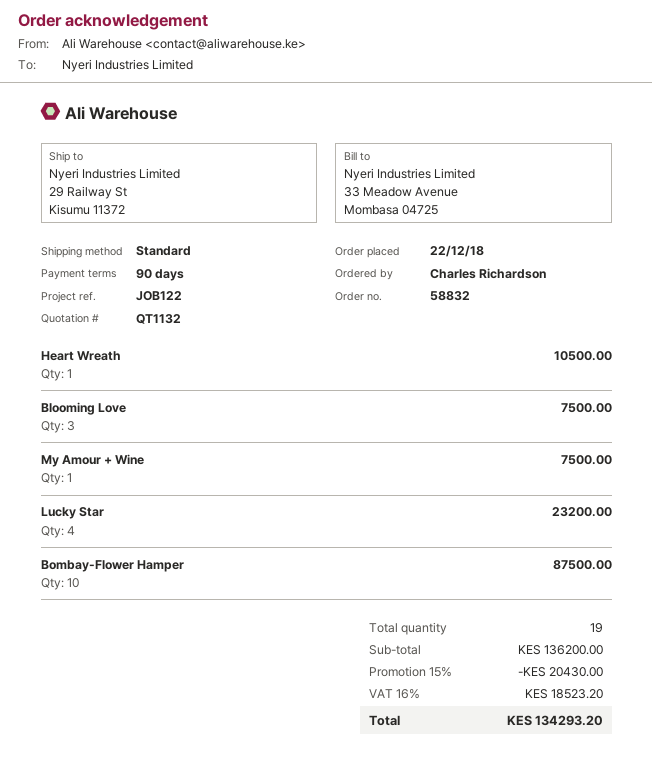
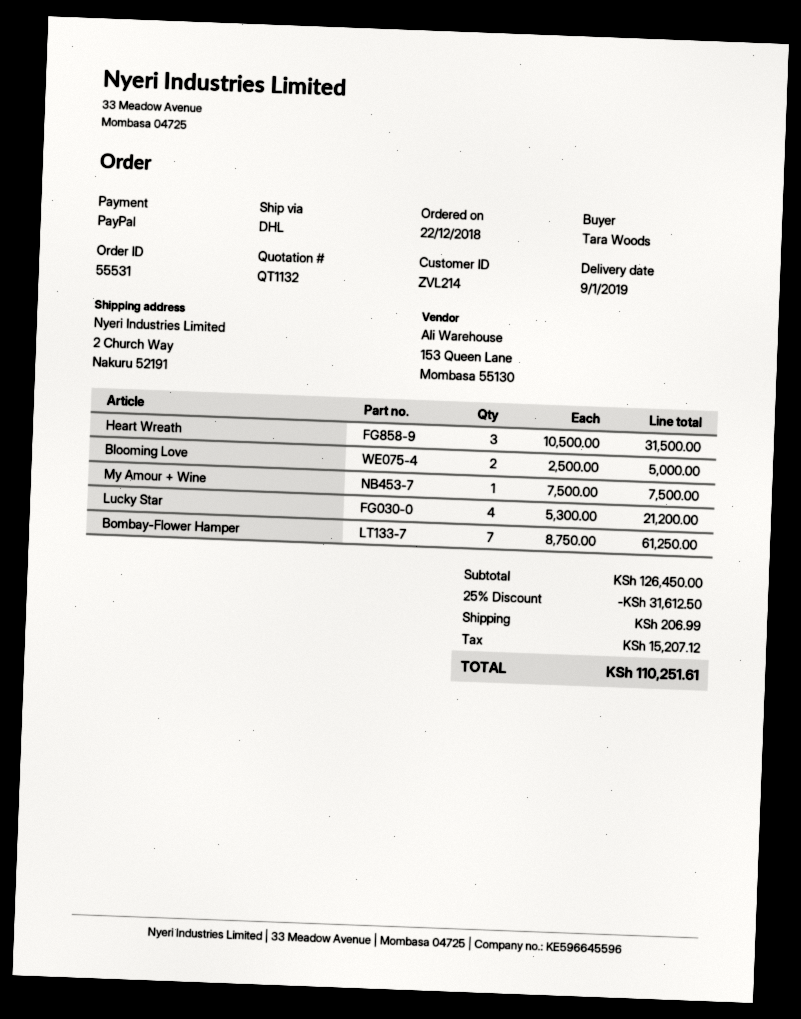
order number: 58832 -> 55531
ordered by: Charles Richardson -> Tara Woods
shipping method: standard -> DHL
ship to: 29 Railway St, Kisumu 11372 -> 2 Church Way, Nakuru 52191
Heart Wreath: 1 for 10500.00 -> 3 for 31500.00
Blooming Love: 3 for 7500.00 -> 2 for 5000.00
Lucky Star: 4 for 23200.00 -> 4 for 21200.00
Bombay-Flower Hamper: 10 for 87500.00 -> 7 for 61250.00
subtotal: 136200.00 -> 126450.00
discount: 15% = 20430.00 -> 25% = 31612.50
shipping: none -> 206.99
tax: 18523.20 -> 15207.12
total: 134293.20 -> 110251.61

